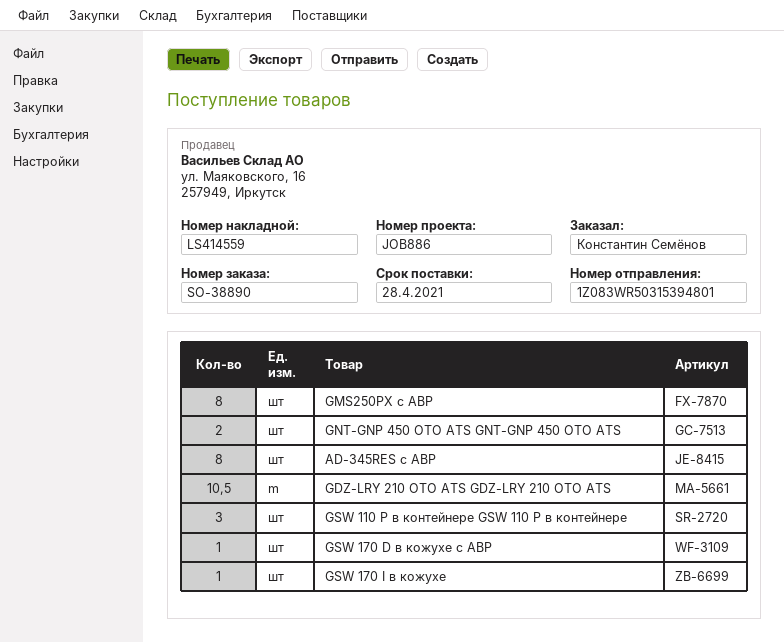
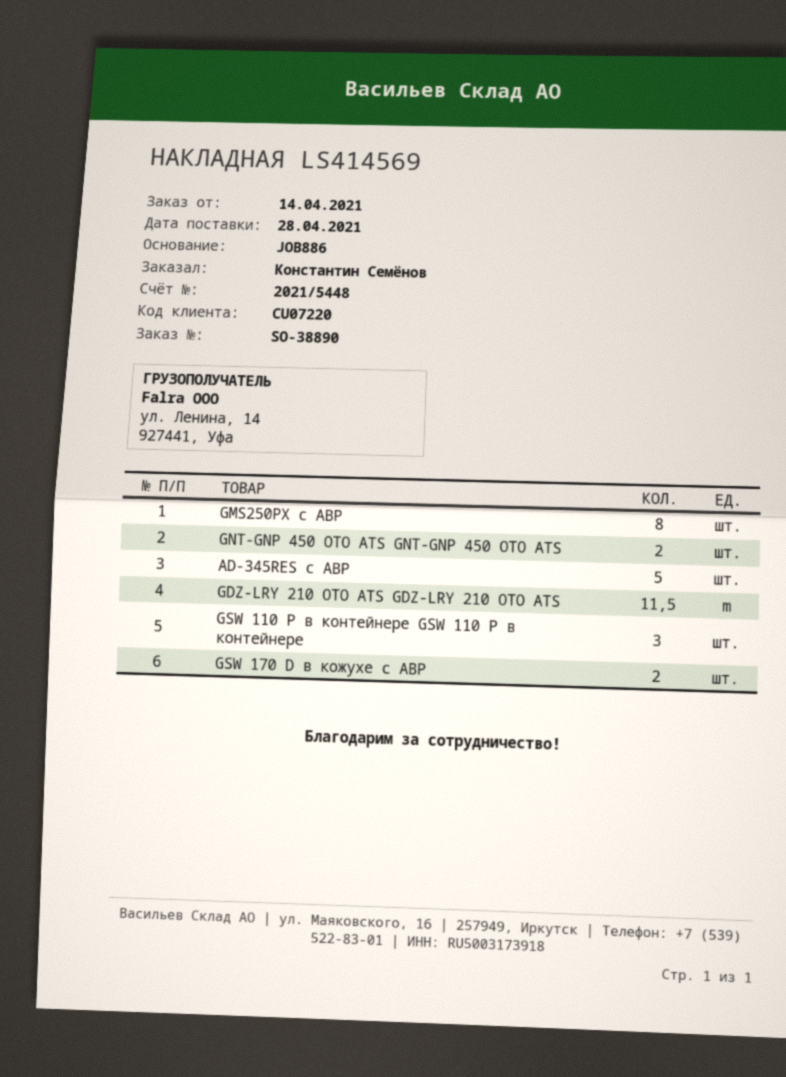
delivery note number: LS414559 -> LS414569
AD-345RES с АВР: 8 -> 5
GDZ-LRY 210 OTO ATS GDZ-LRY 210 OTO ATS: 10.5 -> 11.5
GSW 170 D в кожухе с АВР: 1 -> 2
GSW 170 I в кожухе: 1 -> none

